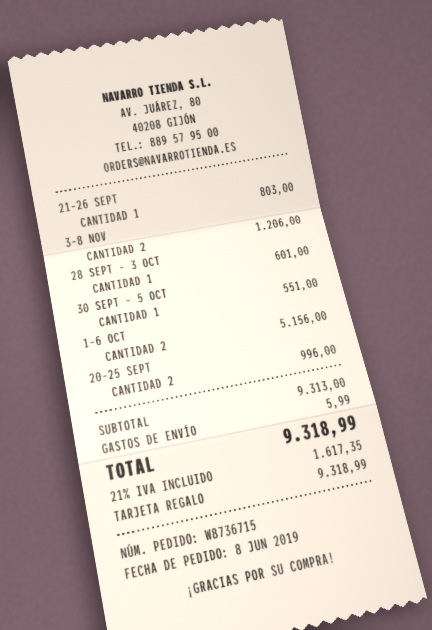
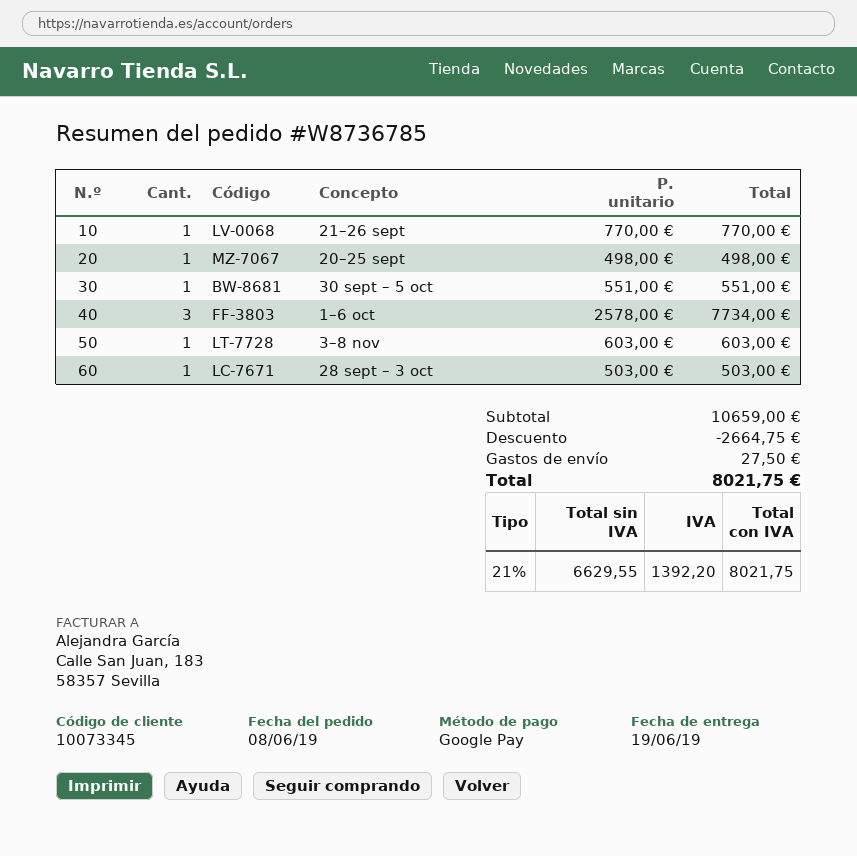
order number: W8736715 -> W8736785
payment method: gift card -> Google Pay
21–26 SEPT: 1 for 803.00 -> 1 for 770.00
3–8 NOV: 2 for 1206.00 -> 1 for 603.00
28 SEPT – 3 OCT: 1 for 601.00 -> 1 for 503.00
1–6 OCT: 2 for 5156.00 -> 3 for 7734.00
20–25 SEPT: 2 for 996.00 -> 1 for 498.00
subtotal: 9313.00 -> 10659.00
discount: none -> 2664.75
shipping: 5.99 -> 27.50
tax: 21% = 1617.35 -> 21% = 1392.20
total: 9318.99 -> 8021.75

